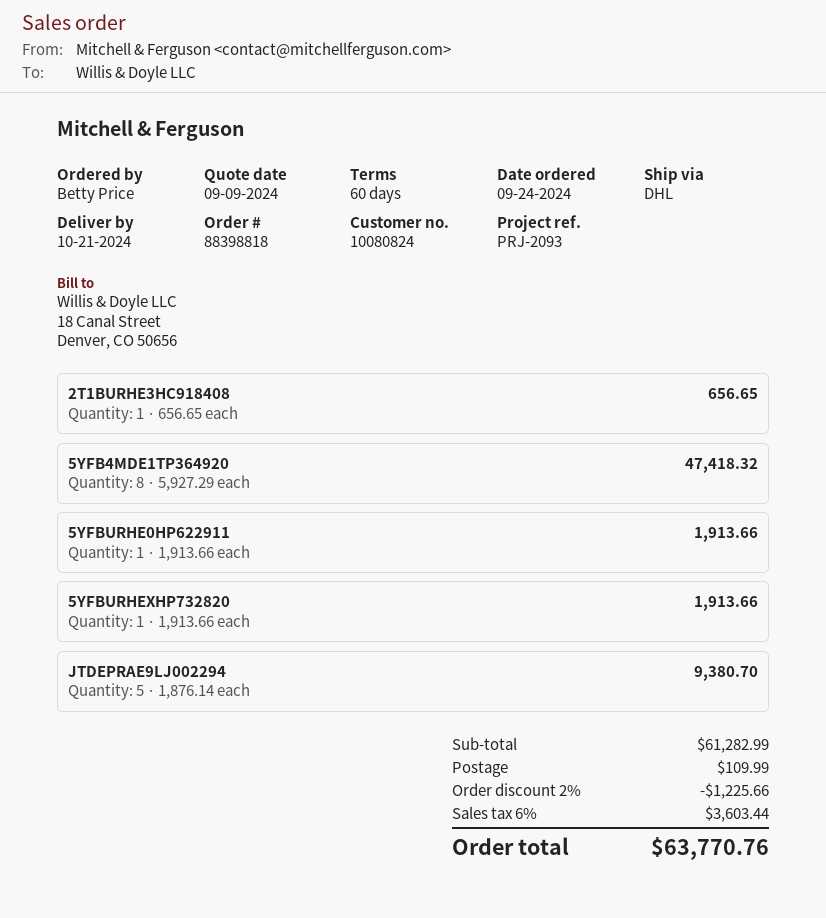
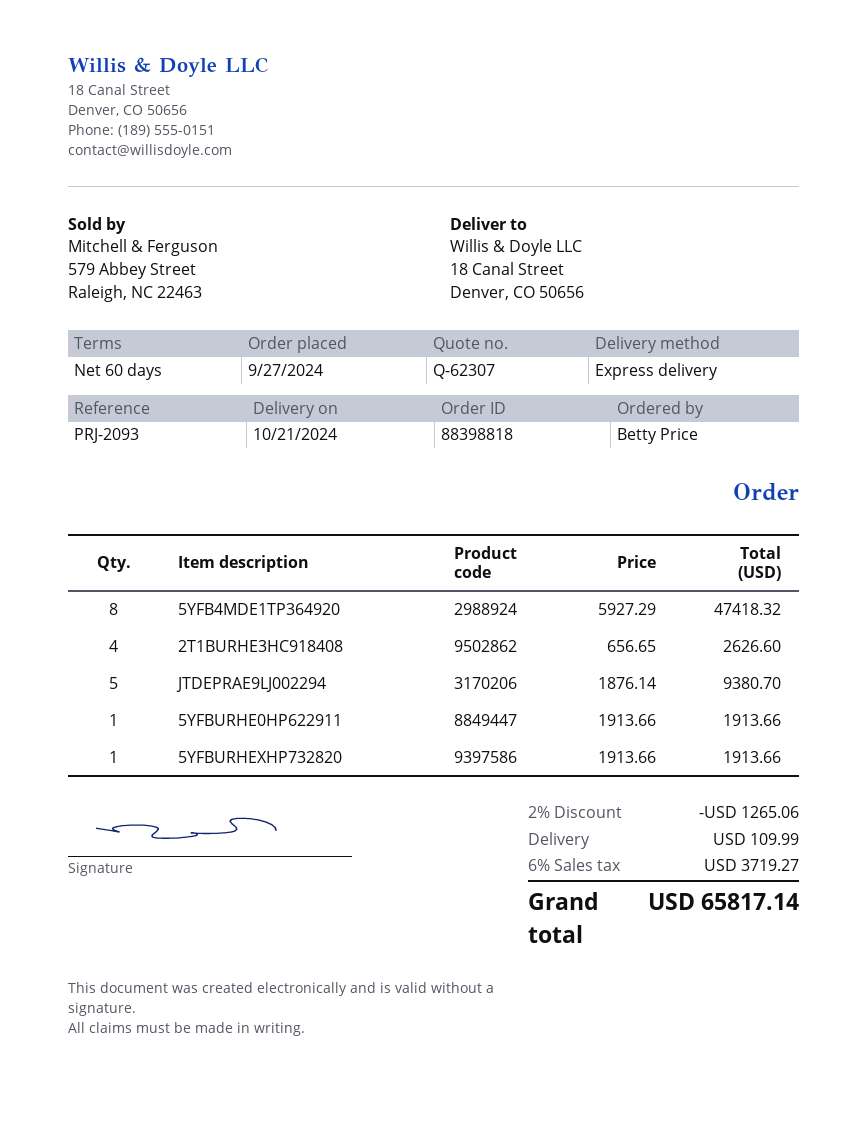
order date: 2024-09-24 -> 2024-09-27
shipping method: DHL -> express
2T1BURHE3HC918408: 1 x 656.65 = 656.65 -> 4 x 656.65 = 2626.60
discount: 2% = 1225.66 -> 2% = 1265.06
tax: 6% = 3603.44 -> 6% = 3719.27
total: 63770.76 -> 65817.14

